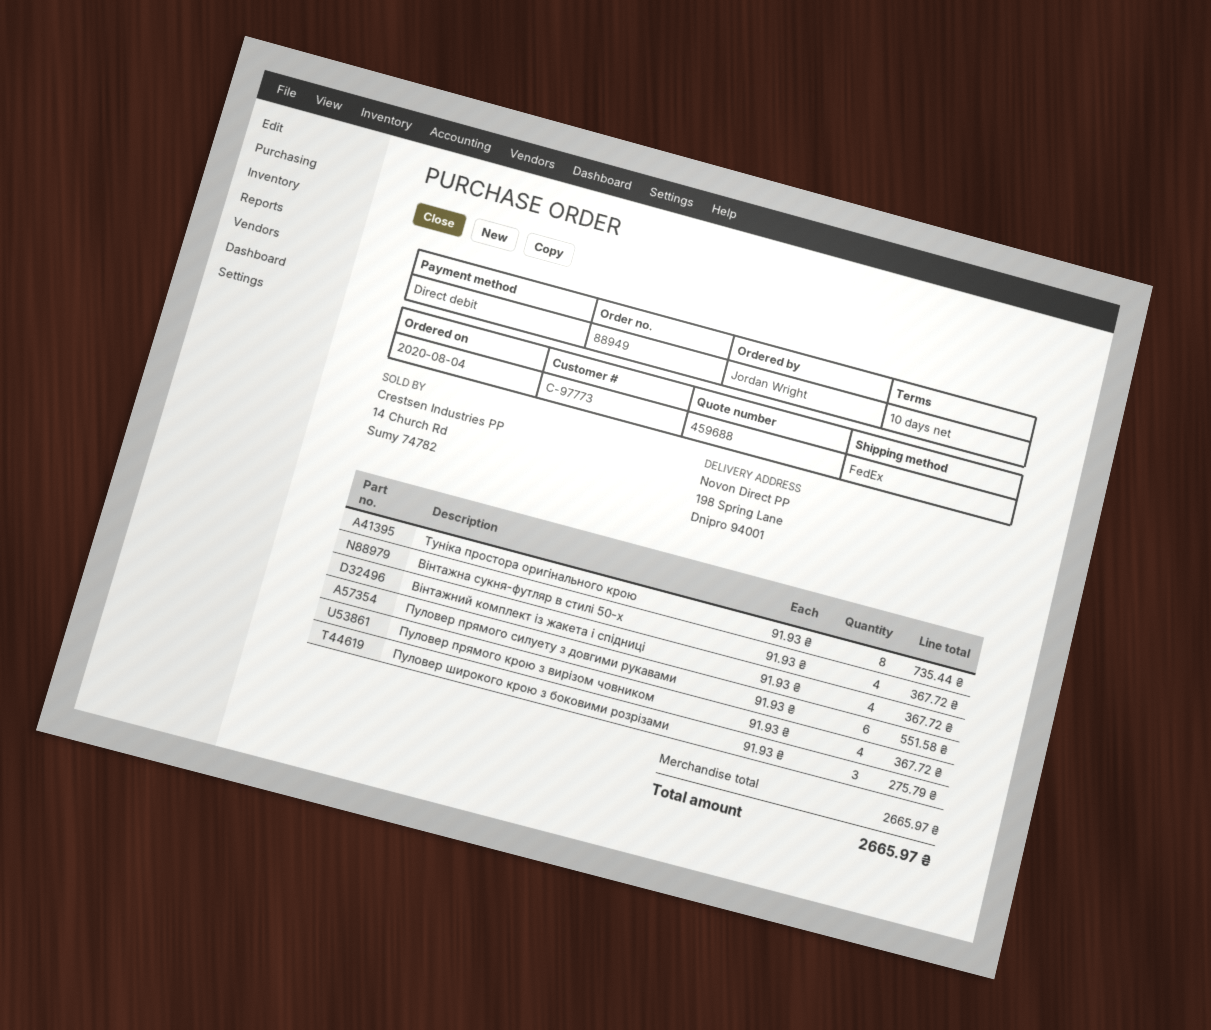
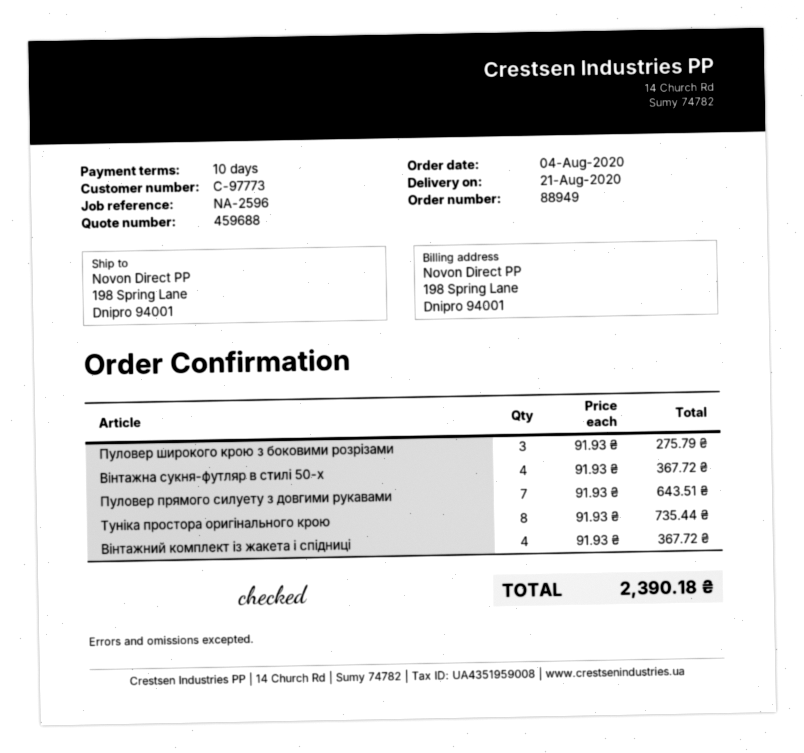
Пуловер прямого силуету з довгими рукавами: 6 x 91.93 = 551.58 -> 7 x 91.93 = 643.51
Пуловер прямого крою з вирізом човником: 4 x 91.93 = 367.72 -> none
total: 2665.97 -> 2390.18

